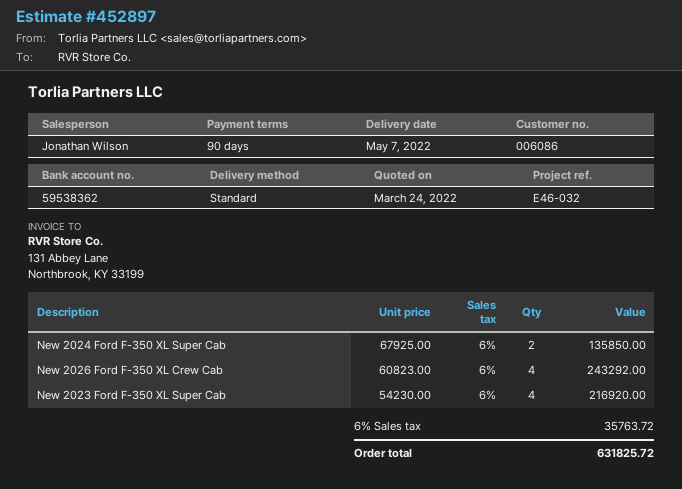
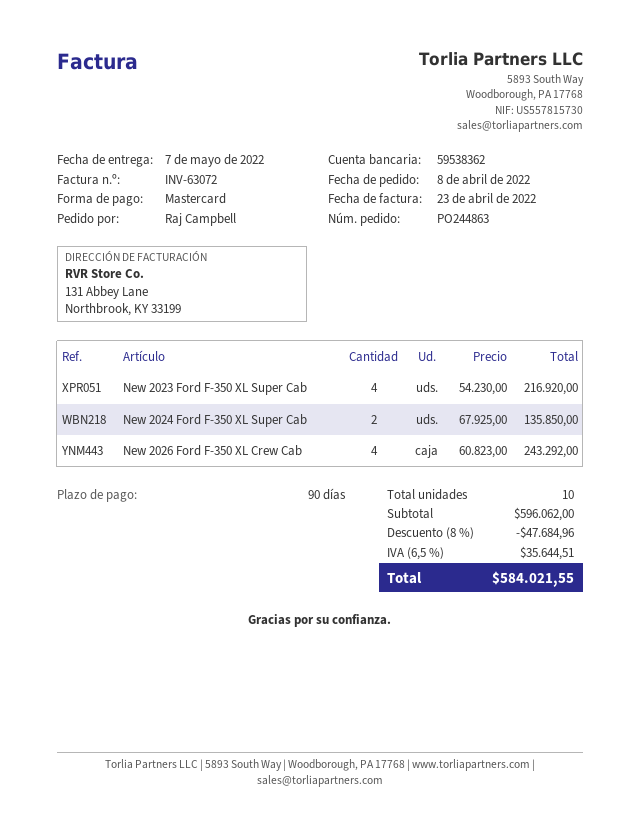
discount: none -> 8% = 47684.96
tax: 6% = 35763.72 -> 6.5% = 35644.51
total: 631825.72 -> 584021.55

